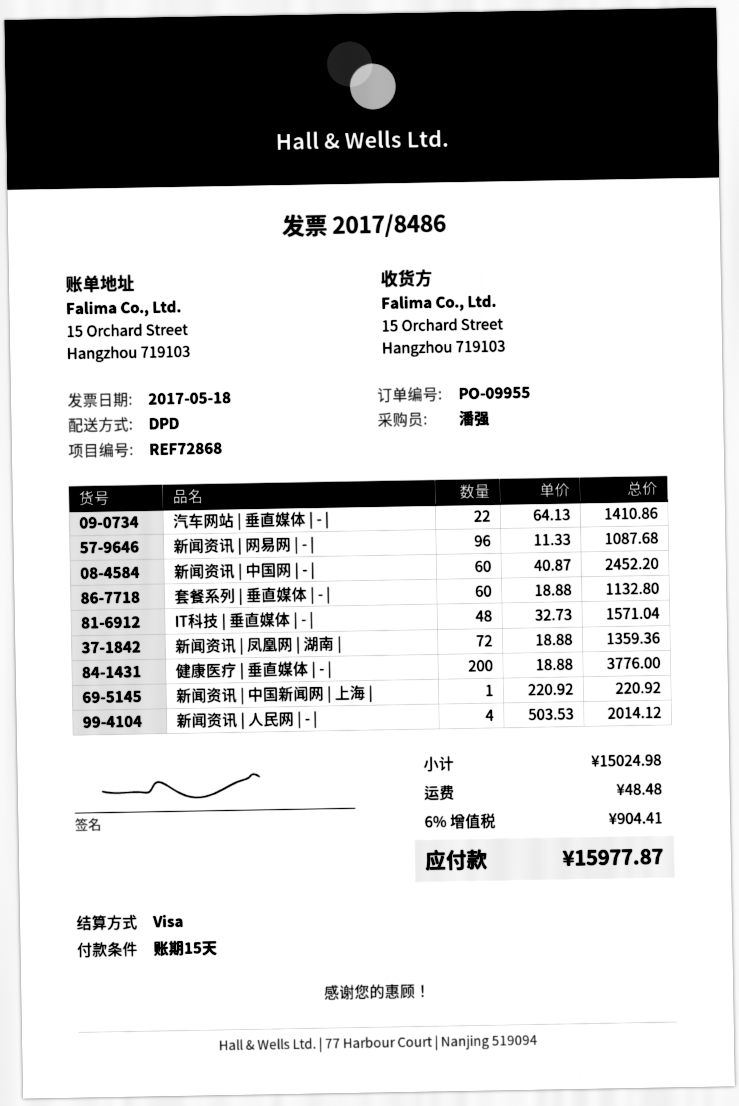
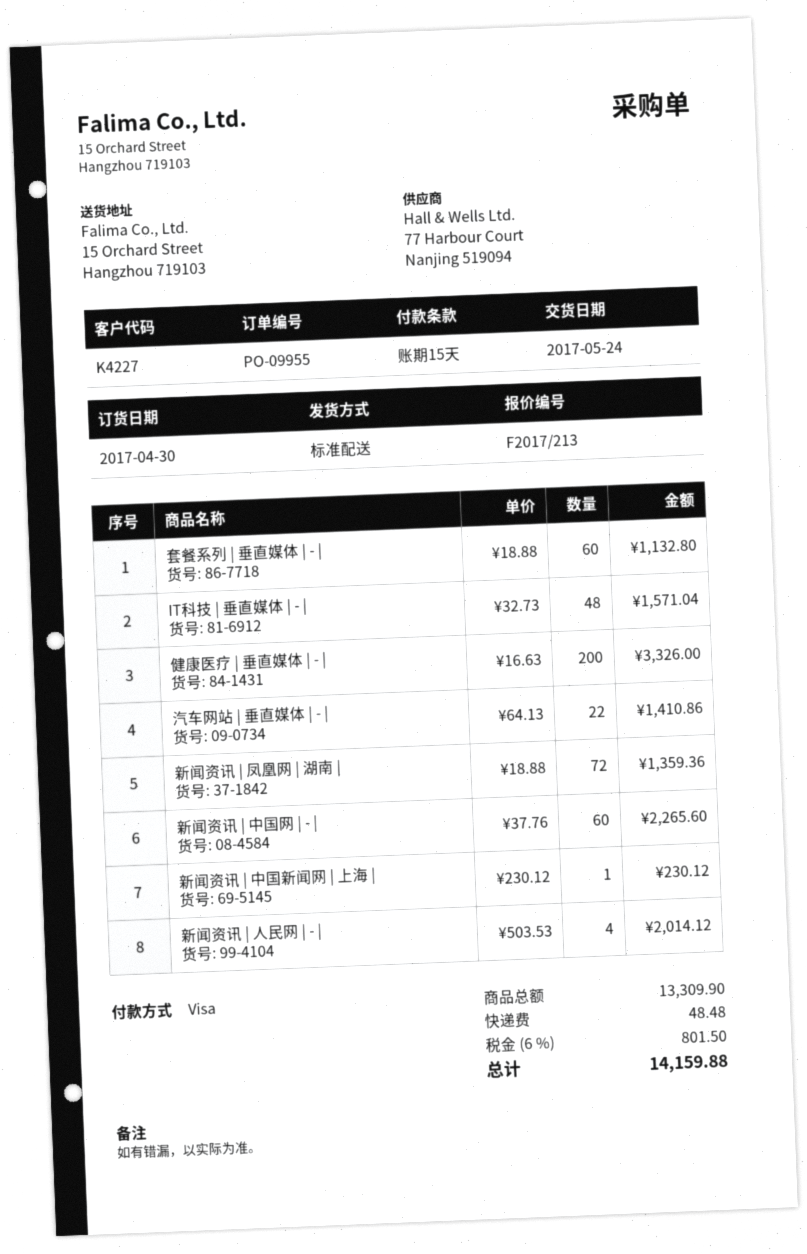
shipping method: DPD -> standard
新闻资讯 | 网易网 | - |: 96 x 11.33 = 1087.68 -> none
新闻资讯 | 中国网 | - |: 60 x 40.87 = 2452.20 -> 60 x 37.76 = 2265.60
健康医疗 | 垂直媒体 | - |: 200 x 18.88 = 3776.00 -> 200 x 16.63 = 3326.00
新闻资讯 | 中国新闻网 | 上海 |: 1 x 220.92 = 220.92 -> 1 x 230.12 = 230.12
subtotal: 15024.98 -> 13309.90
tax: 6% = 904.41 -> 6% = 801.50
total: 15977.87 -> 14159.88

